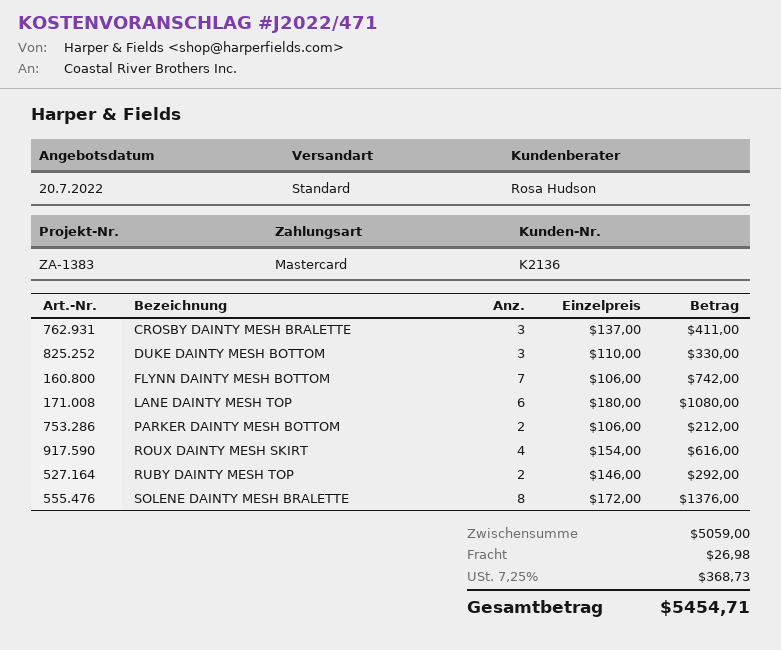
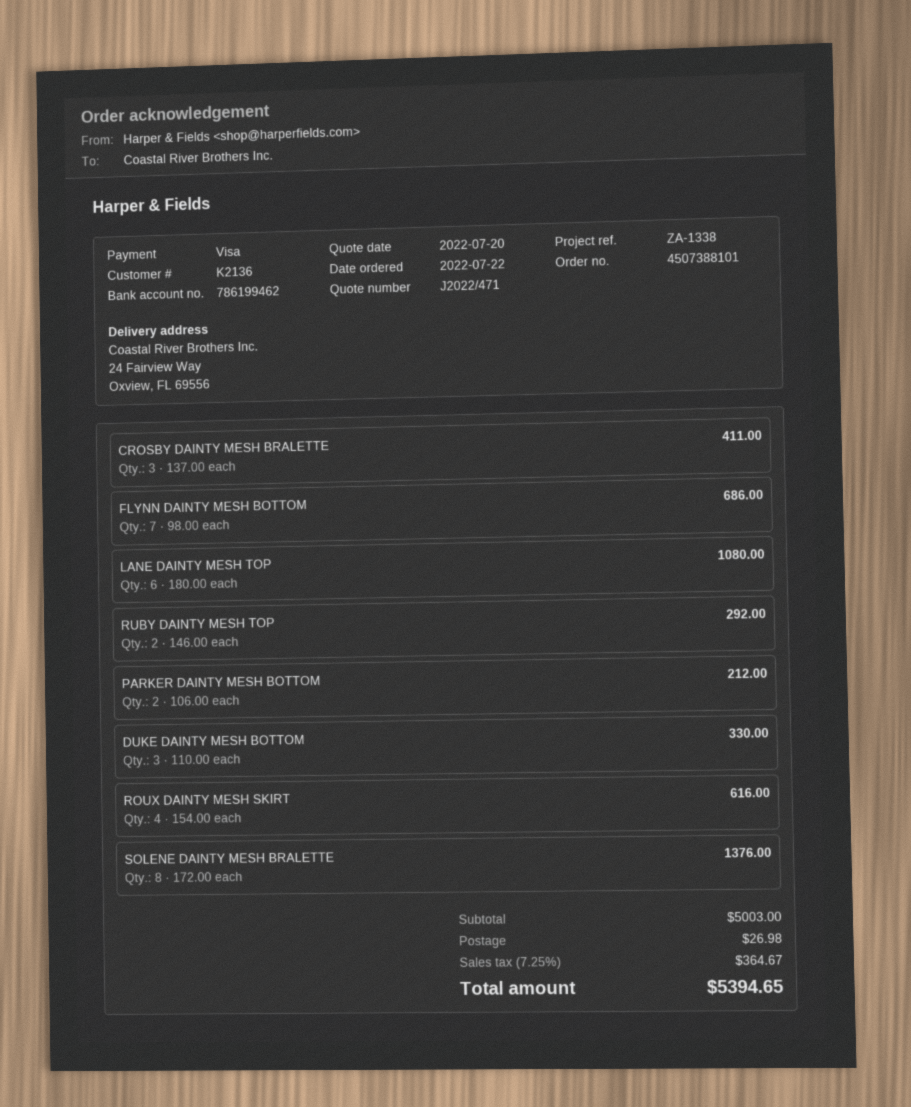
reference: ZA-1383 -> ZA-1338
payment method: Mastercard -> Visa
FLYNN DAINTY MESH BOTTOM: 7 x 106.00 = 742.00 -> 7 x 98.00 = 686.00
subtotal: 5059.00 -> 5003.00
tax: 7.25% = 368.73 -> 7.25% = 364.67
total: 5454.71 -> 5394.65

